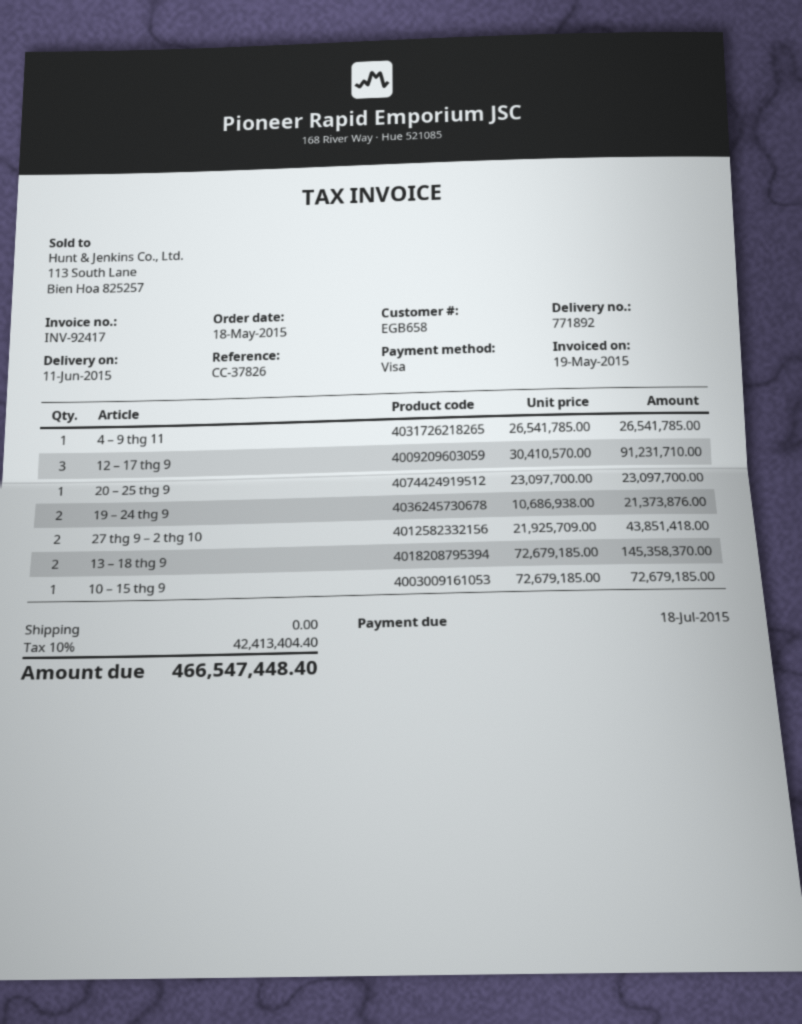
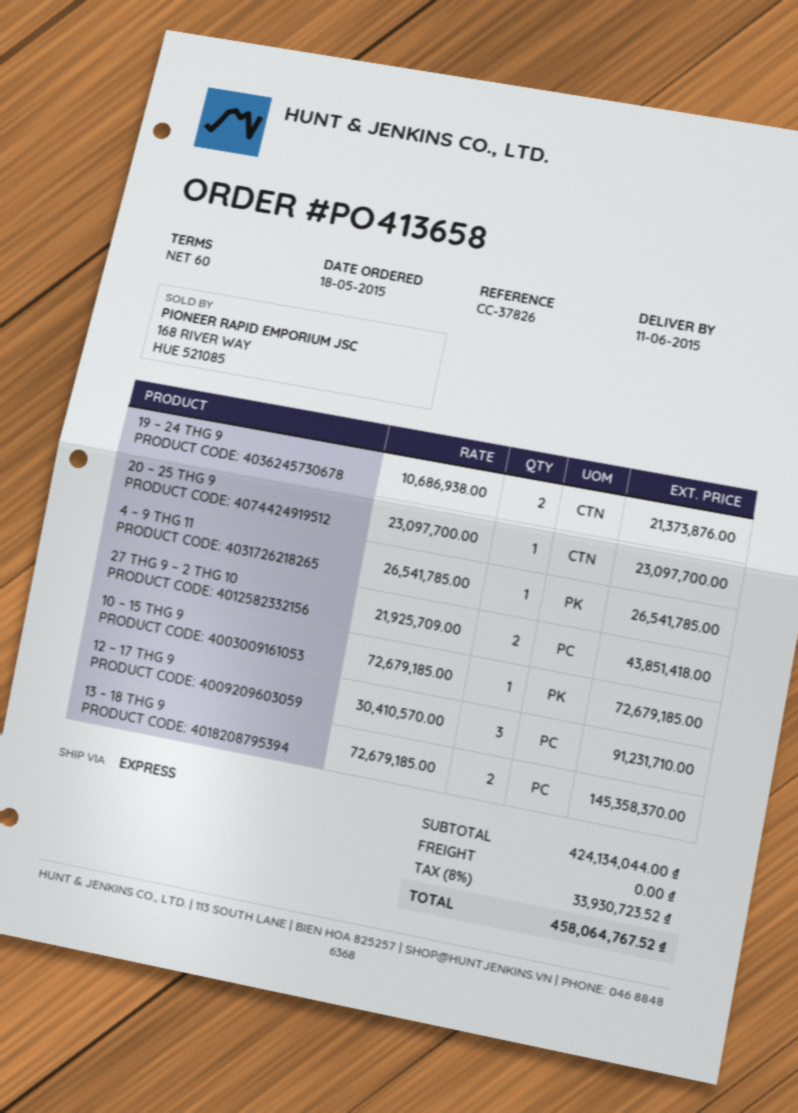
tax: 10% = 42413404.40 -> 8% = 33930723.52
total: 466547448.40 -> 458064767.52

